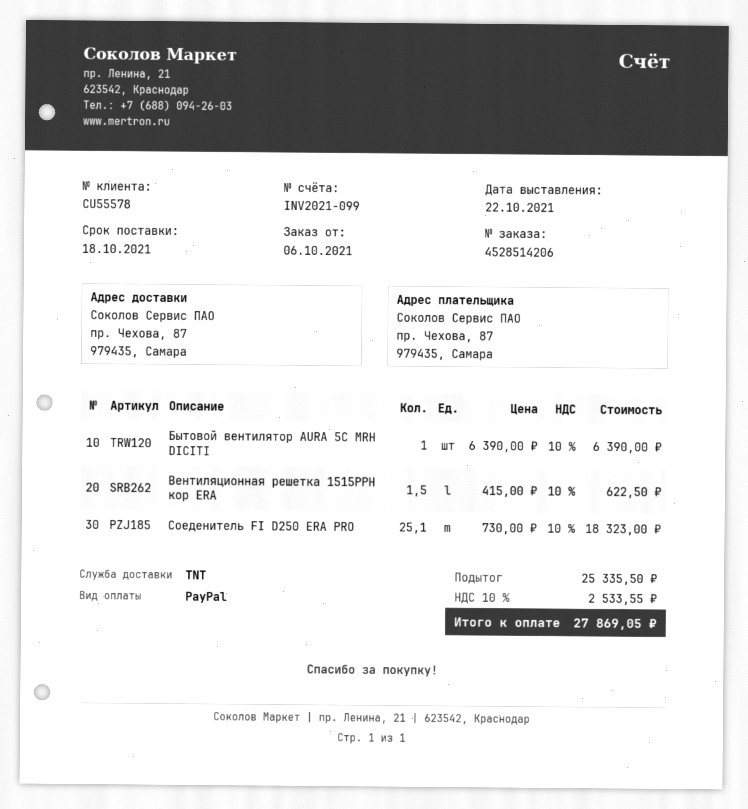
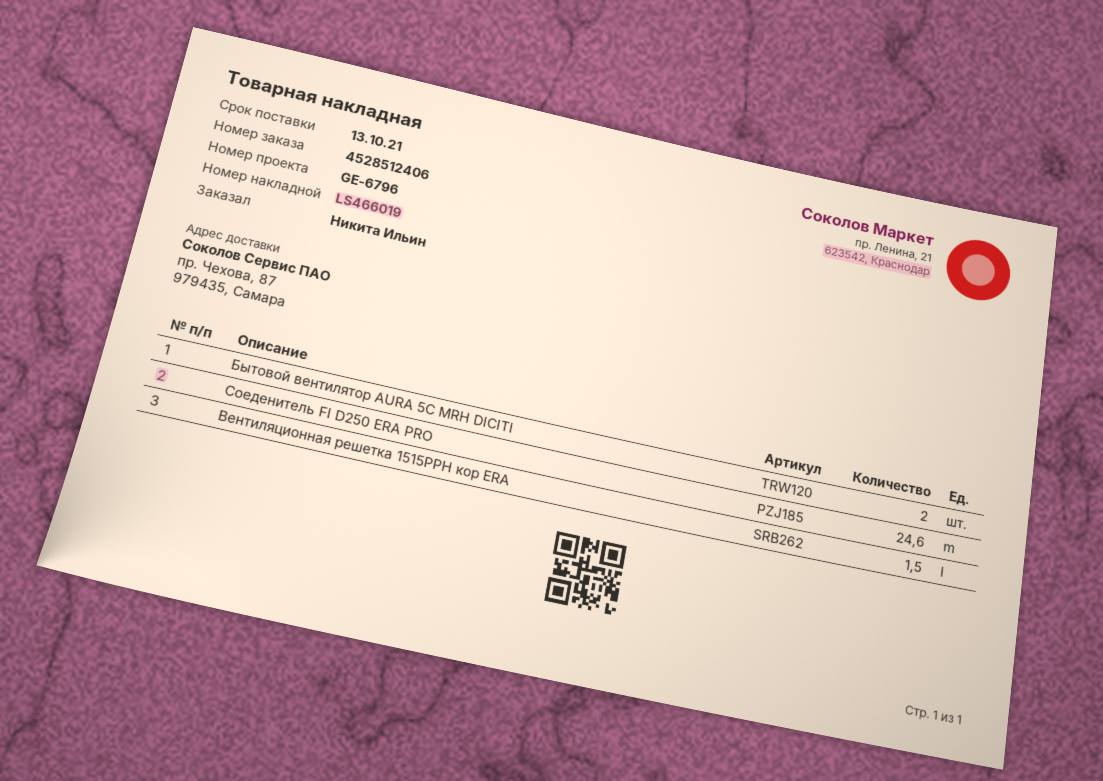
order number: 4528514206 -> 4528512406
delivery date: 2021-10-18 -> 2021-10-13
Бытовой вентилятор AURA 5C MRH DICITI: 1 -> 2
Соеденитель FI D250 ERA PRO: 25.1 -> 24.6

